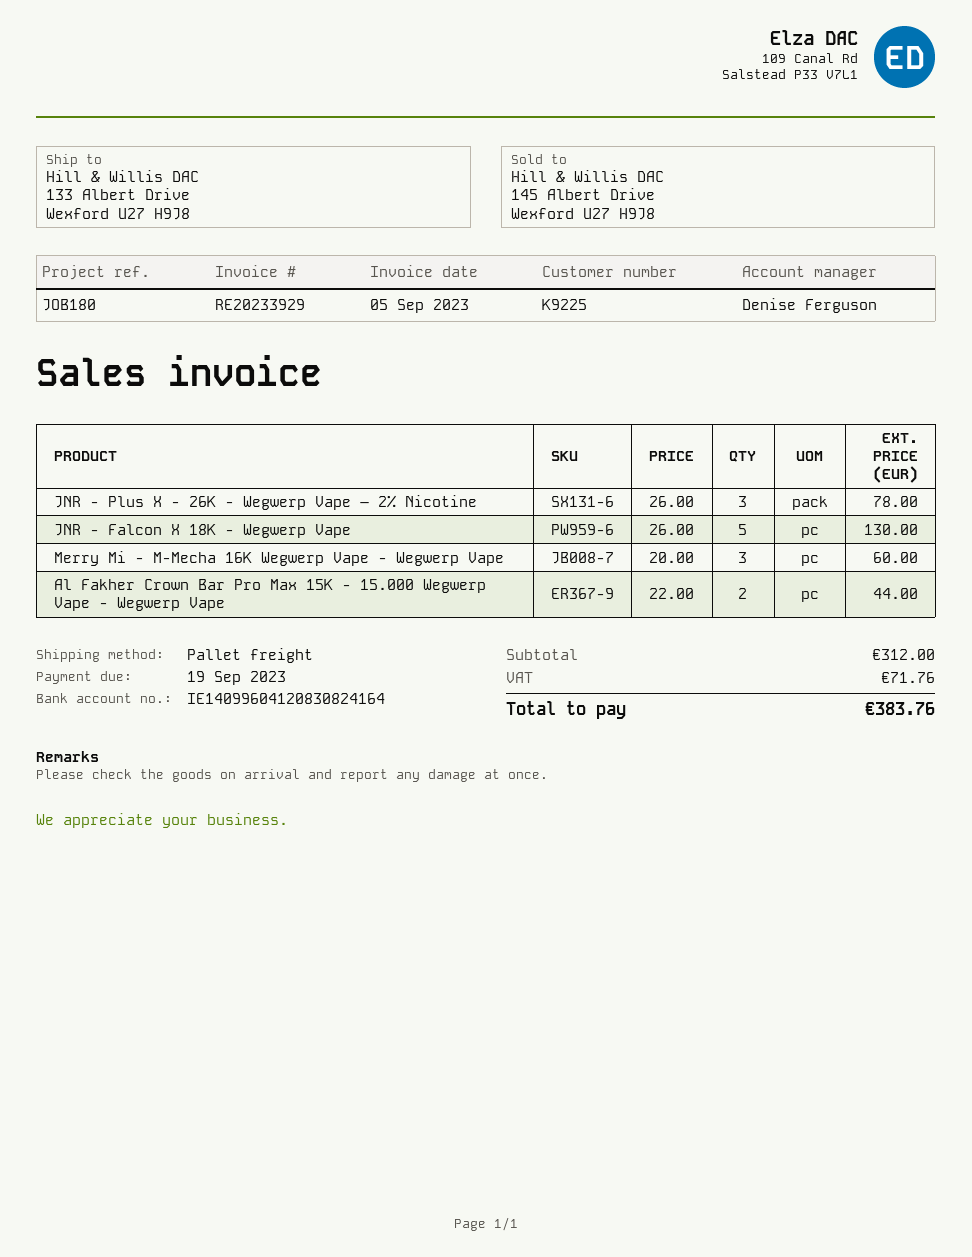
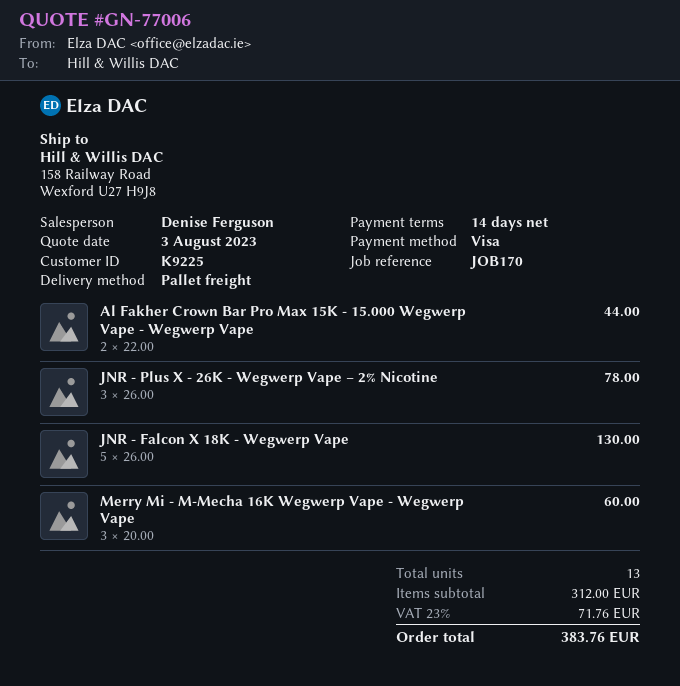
reference: JOB180 -> JOB170
ship to: 133 Albert Drive, Wexford U27 H9J8 -> 158 Railway Road, Wexford U27 H9J8

